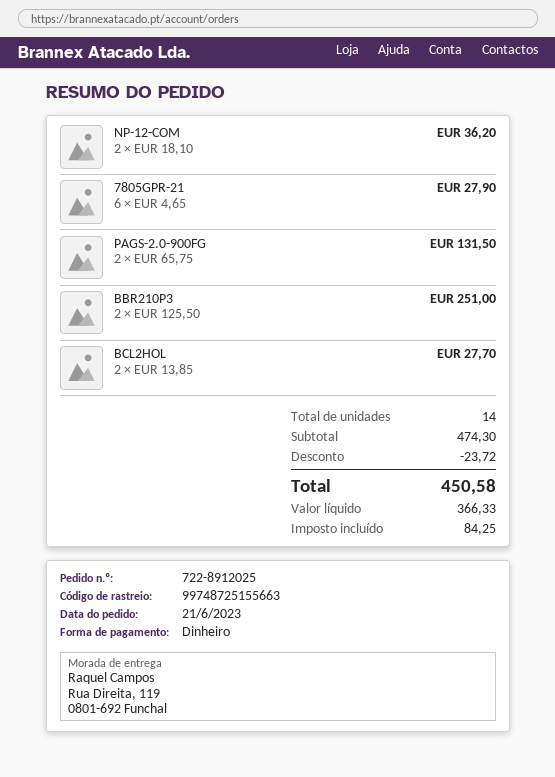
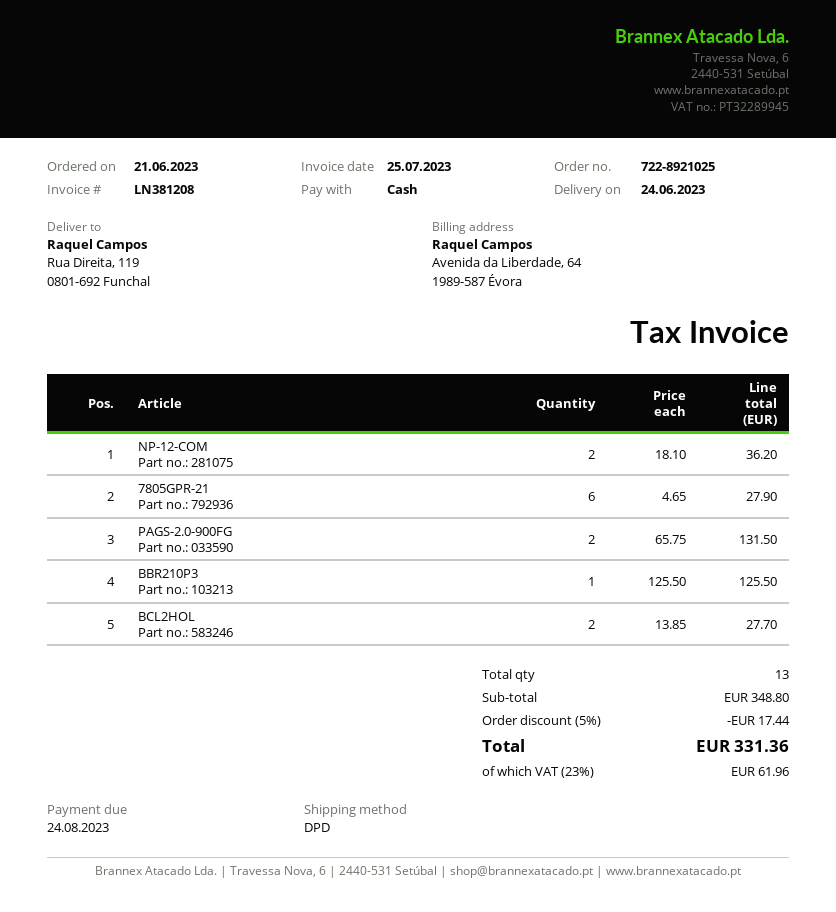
order number: 722-8912025 -> 722-8921025
BBR210P3: 2 x 125.50 = 251.00 -> 1 x 125.50 = 125.50
total quantity: 14 -> 13
subtotal: 474.30 -> 348.80
discount: 23.72 -> 17.44
tax: 84.25 -> 61.96
total: 450.58 -> 331.36

